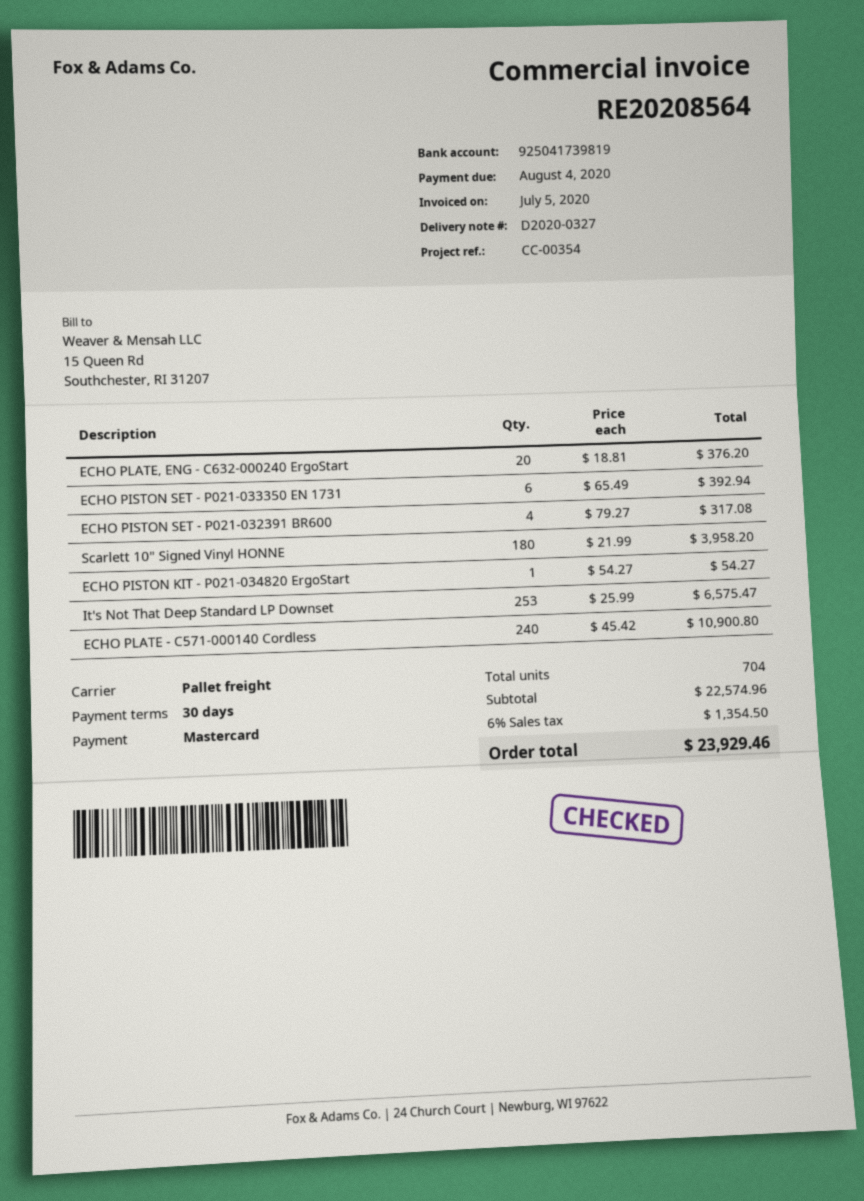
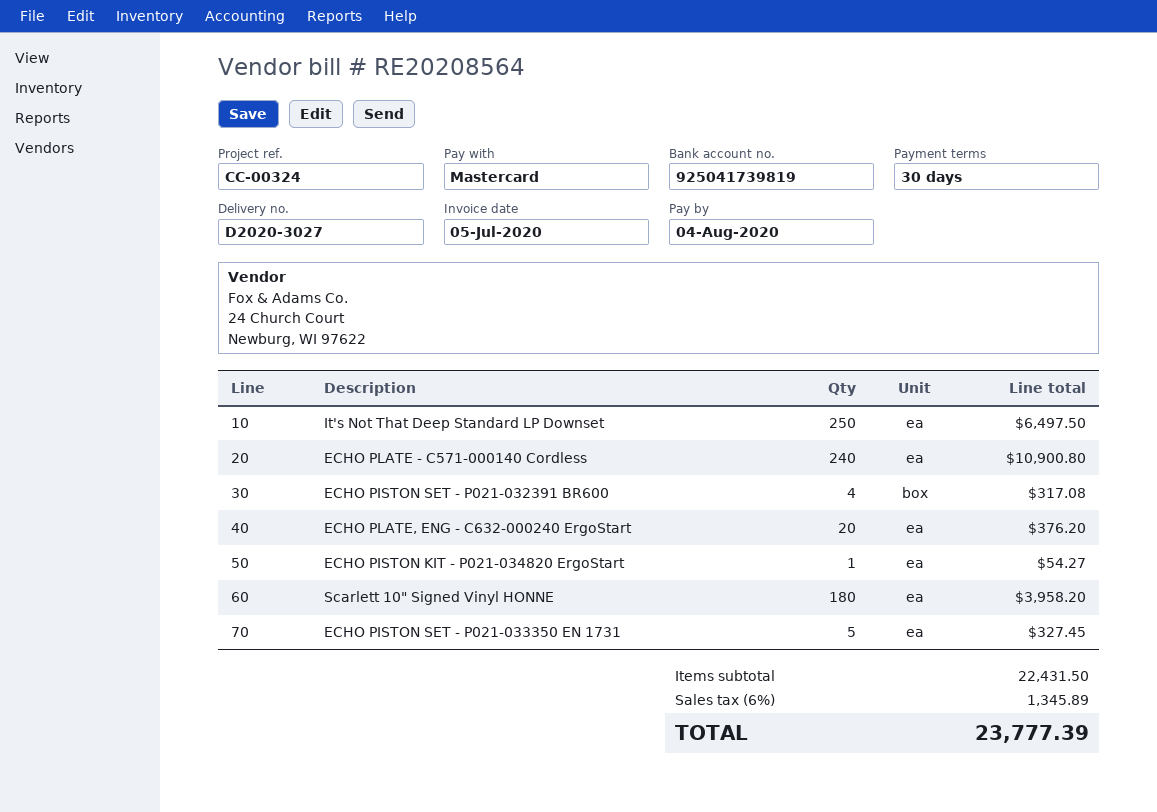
delivery note number: D2020-0327 -> D2020-3027
reference: CC-00354 -> CC-00324
ECHO PISTON SET - P021-033350 EN 1731: 6 for 392.94 -> 5 for 327.45
It's Not That Deep Standard LP Downset: 253 for 6575.47 -> 250 for 6497.50
subtotal: 22574.96 -> 22431.50
tax: 6% = 1354.50 -> 6% = 1345.89
total: 23929.46 -> 23777.39

